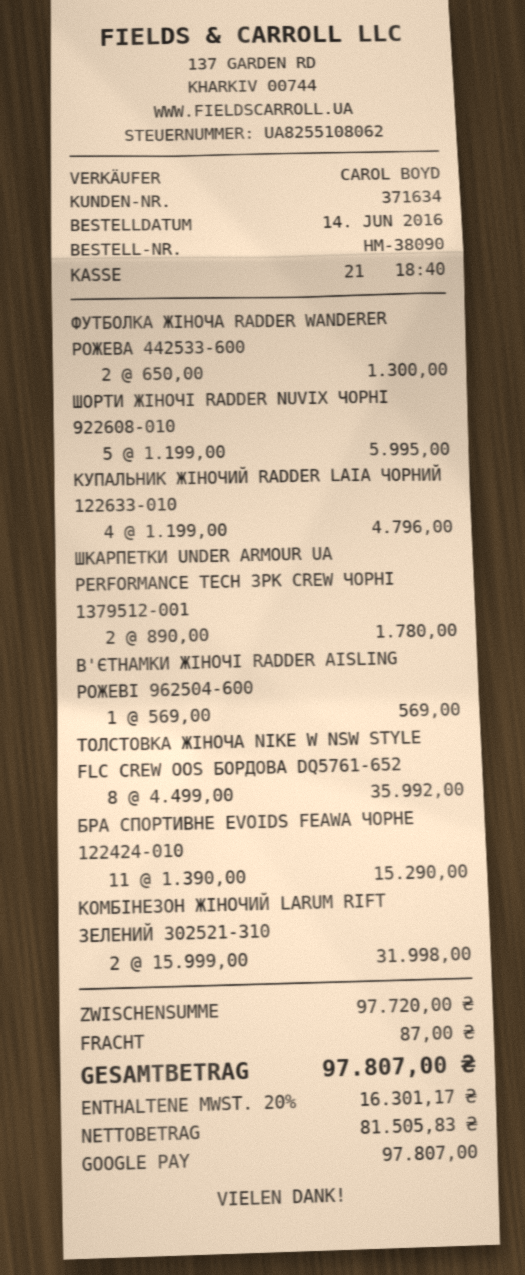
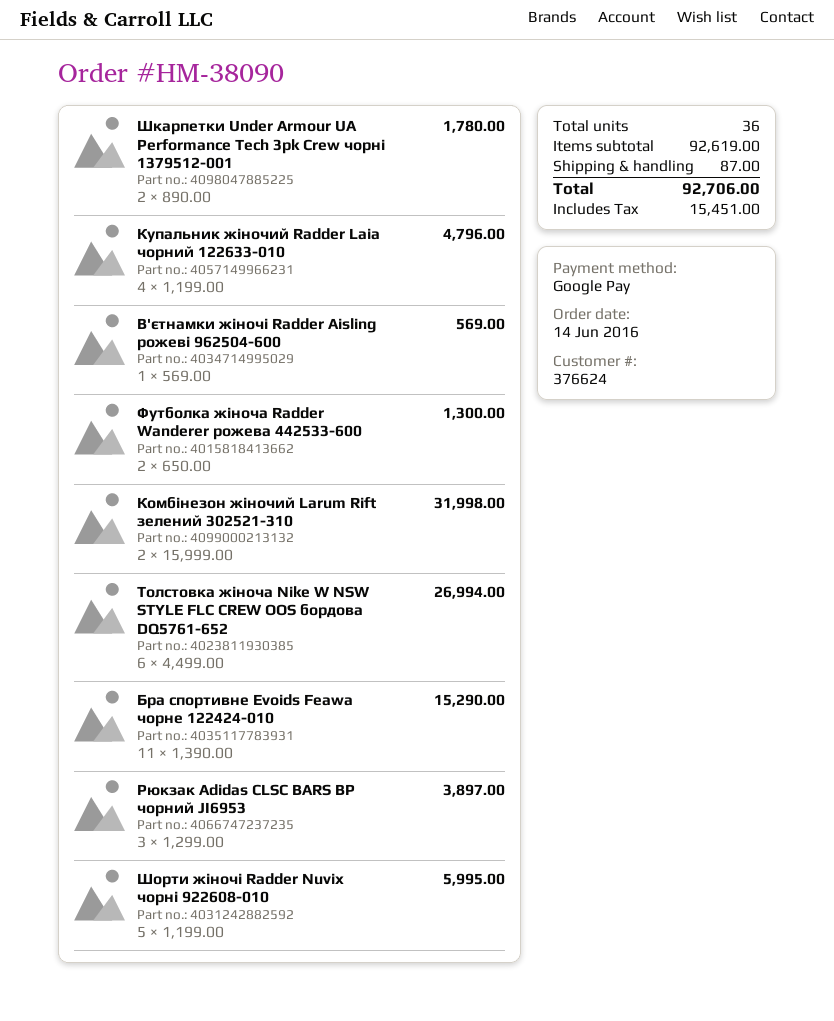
customer number: 371634 -> 376624
ТОЛСТОВКА ЖІНОЧА NIKE W NSW STYLE FLC CREW OOS БОРДОВА DQ5761-652: 8 x 4499.00 = 35992.00 -> 6 x 4499.00 = 26994.00
Рюкзак Adidas CLSC BARS BP чорний JI6953: none -> 3 x 1299.00 = 3897.00
subtotal: 97720.00 -> 92619.00
tax: 16301.17 -> 15451.00
total: 97807.00 -> 92706.00

